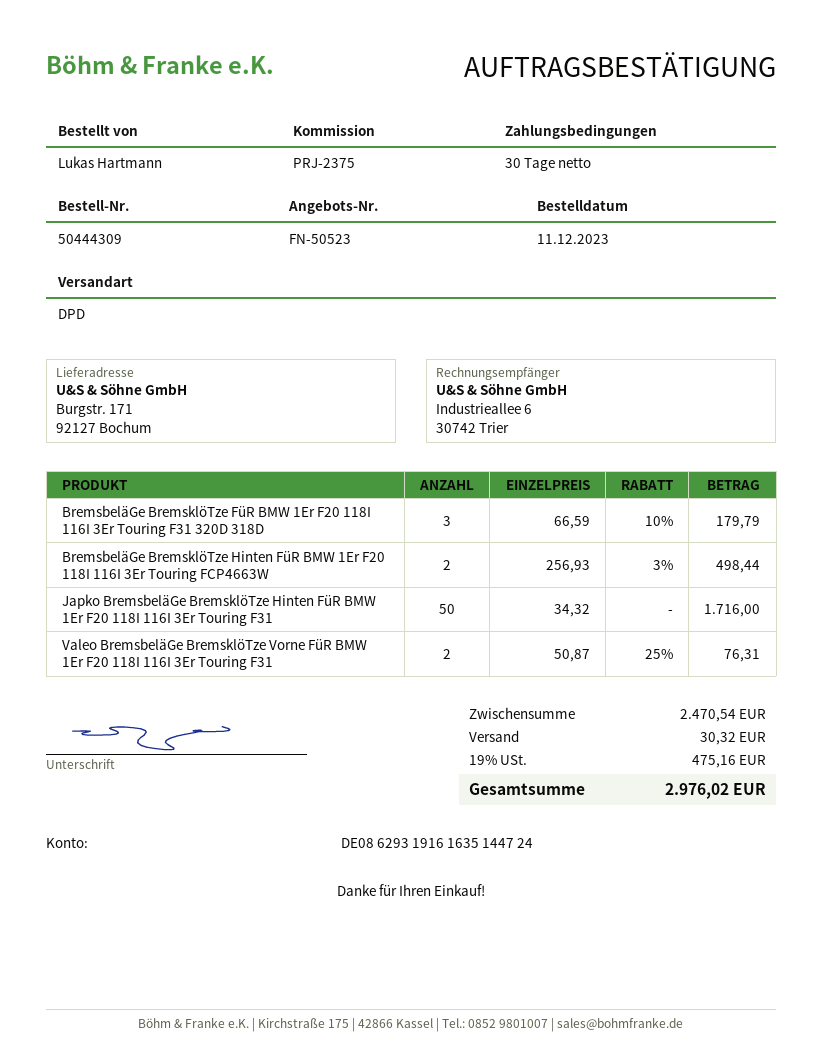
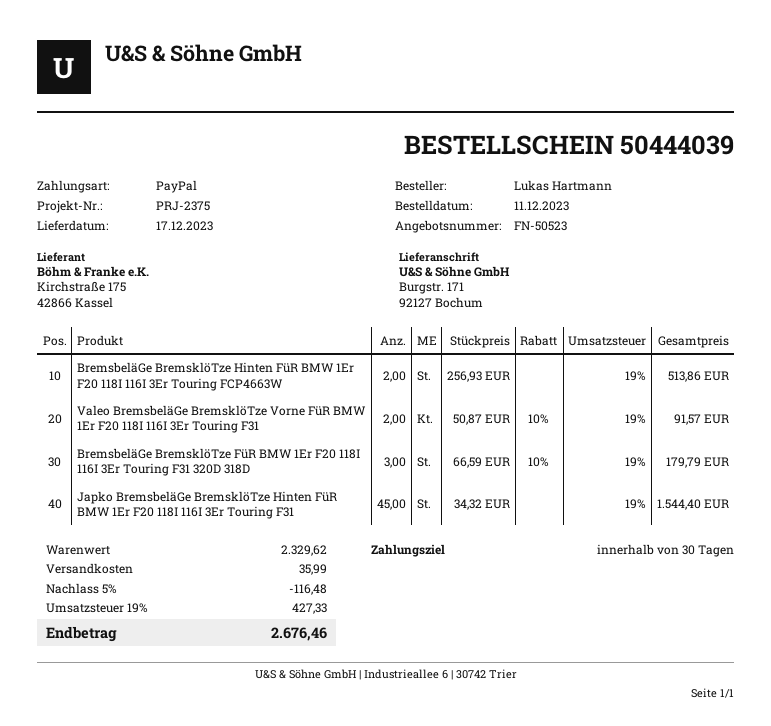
order number: 50444309 -> 50444039
BremsbeläGe BremsklöTze Hinten FüR BMW 1Er F20 118I 116I 3Er Touring FCP4663W: 2 x 256.93 - 3% = 498.44 -> 2 x 256.93 = 513.86
Japko BremsbeläGe BremsklöTze Hinten FüR BMW 1Er F20 118I 116I 3Er Touring F31: 50 x 34.32 = 1716.00 -> 45 x 34.32 = 1544.40
Valeo BremsbeläGe BremsklöTze Vorne FüR BMW 1Er F20 118I 116I 3Er Touring F31: 2 x 50.87 - 25% = 76.31 -> 2 x 50.87 - 10% = 91.57
subtotal: 2470.54 -> 2329.62
discount: none -> 5% = 116.48
shipping: 30.32 -> 35.99
tax: 19% = 475.16 -> 19% = 427.33
total: 2976.02 -> 2676.46

